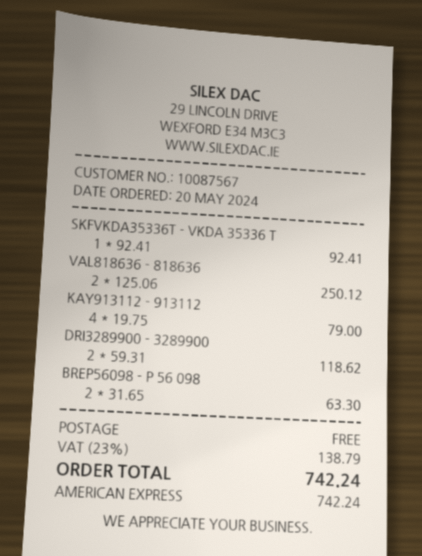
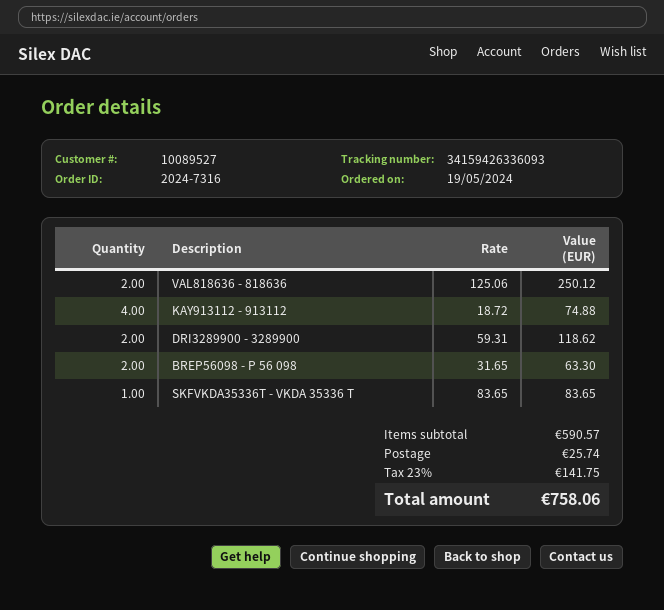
order date: 2024-05-20 -> 2024-05-19
customer number: 10087567 -> 10089527
SKFVKDA35336T - VKDA 35336 T: 1 x 92.41 = 92.41 -> 1 x 83.65 = 83.65
KAY913112 - 913112: 4 x 19.75 = 79.00 -> 4 x 18.72 = 74.88
shipping: 0.00 -> 25.74
tax: 23% = 138.79 -> 23% = 141.75
total: 742.24 -> 758.06

